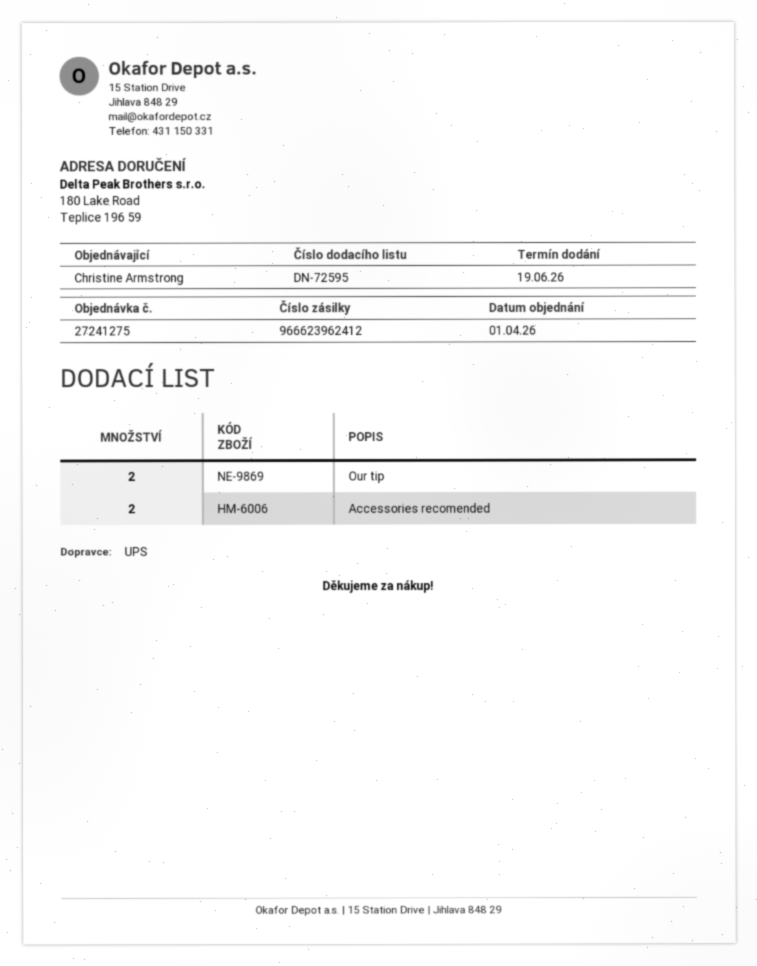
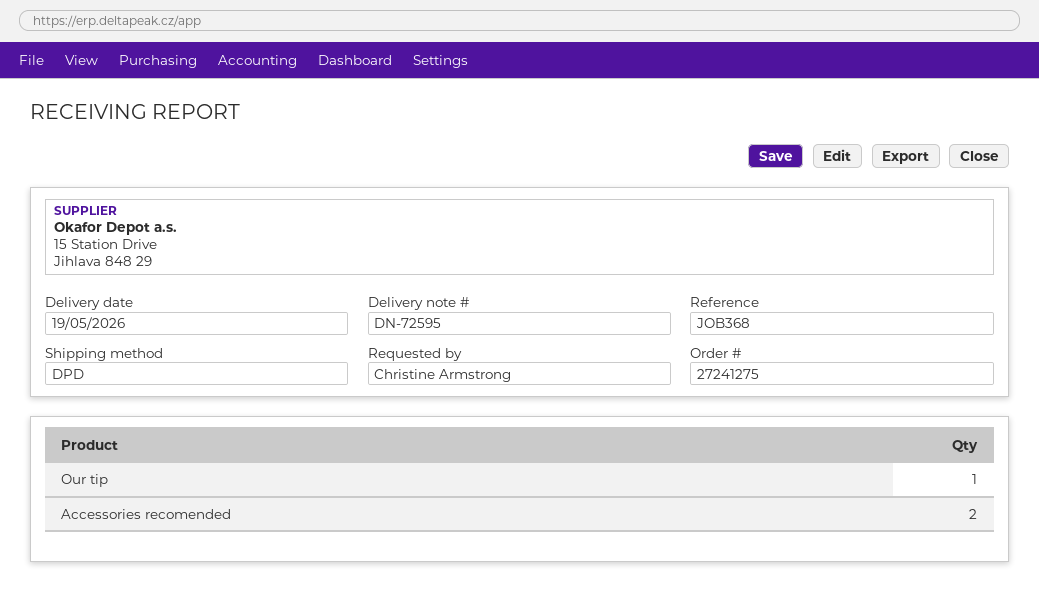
delivery date: 2026-06-19 -> 2026-05-19
shipping method: UPS -> DPD
Our tip: 2 -> 1

